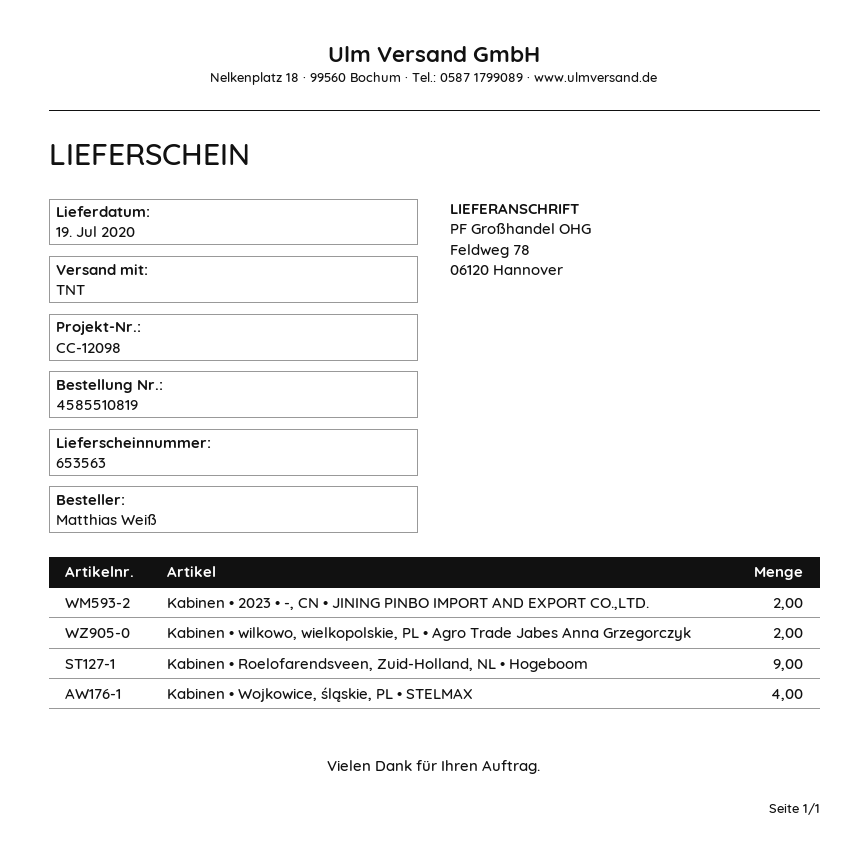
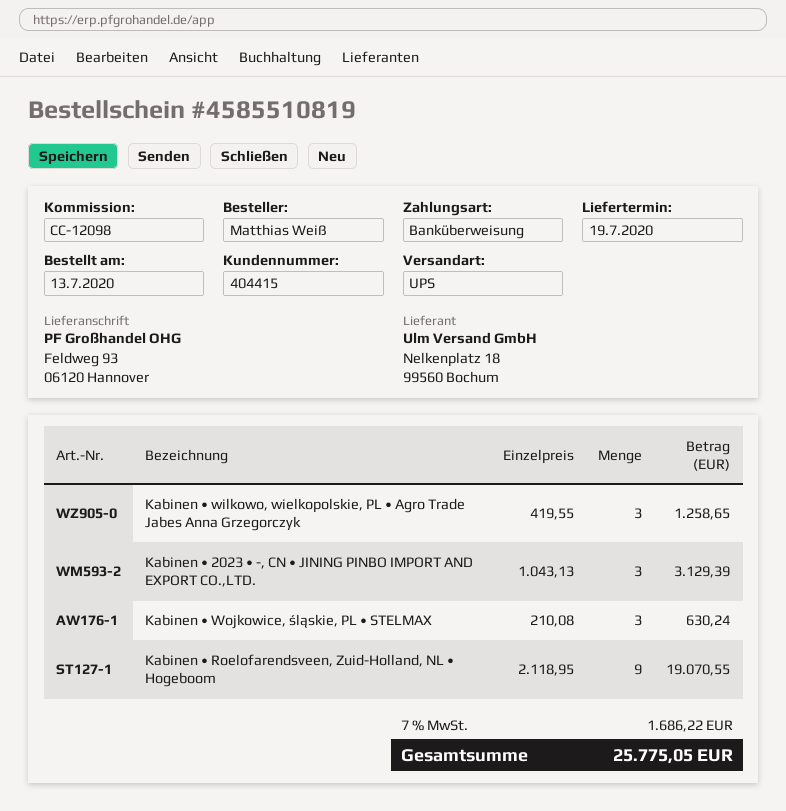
shipping method: TNT -> UPS
ship to: Feldweg 78, 06120 Hannover -> Feldweg 93, 06120 Hannover
Kabinen • 2023 • -, CN • JINING PINBO IMPORT AND EXPORT CO.,LTD.: 2 -> 3
Kabinen • wilkowo, wielkopolskie, PL • Agro Trade Jabes Anna Grzegorczyk: 2 -> 3
Kabinen • Wojkowice, śląskie, PL • STELMAX: 4 -> 3

